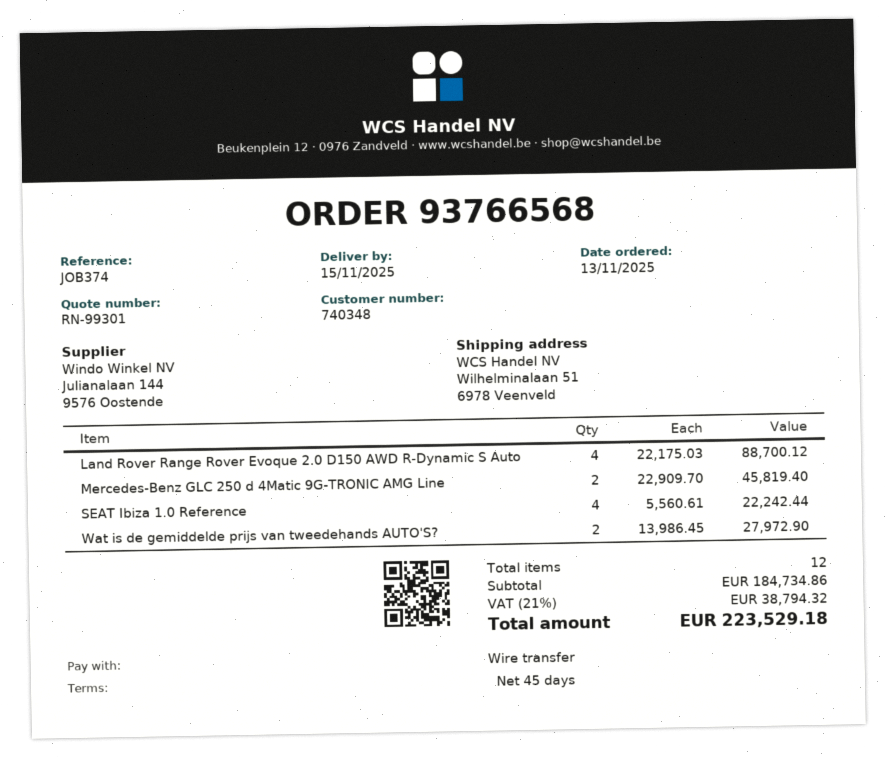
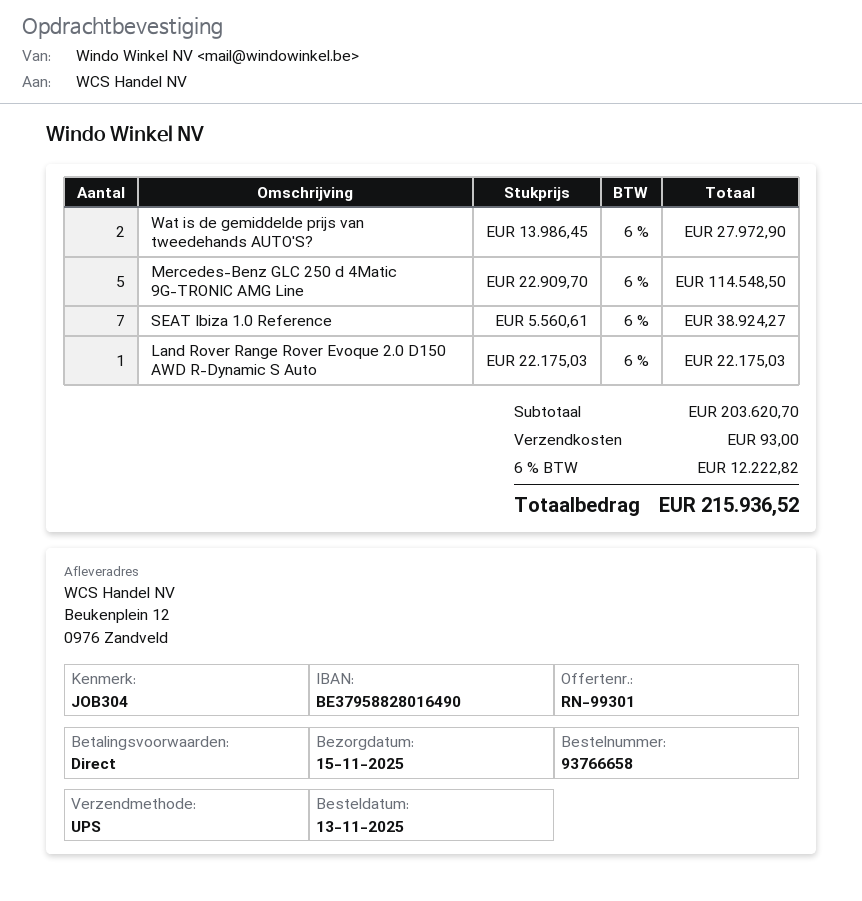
order number: 93766568 -> 93766658
payment terms: 45 days -> on receipt
reference: JOB374 -> JOB304
ship to: Wilhelminalaan 51, 6978 Veenveld -> Beukenplein 12, 0976 Zandveld
Land Rover Range Rover Evoque 2.0 D150 AWD R-Dynamic S Auto: 4 x 22175.03 = 88700.12 -> 1 x 22175.03 = 22175.03
Mercedes-Benz GLC 250 d 4Matic 9G-TRONIC AMG Line: 2 x 22909.70 = 45819.40 -> 5 x 22909.70 = 114548.50
SEAT Ibiza 1.0 Reference: 4 x 5560.61 = 22242.44 -> 7 x 5560.61 = 38924.27
subtotal: 184734.86 -> 203620.70
shipping: none -> 93.00
tax: 21% = 38794.32 -> 6% = 12222.82
total: 223529.18 -> 215936.52

